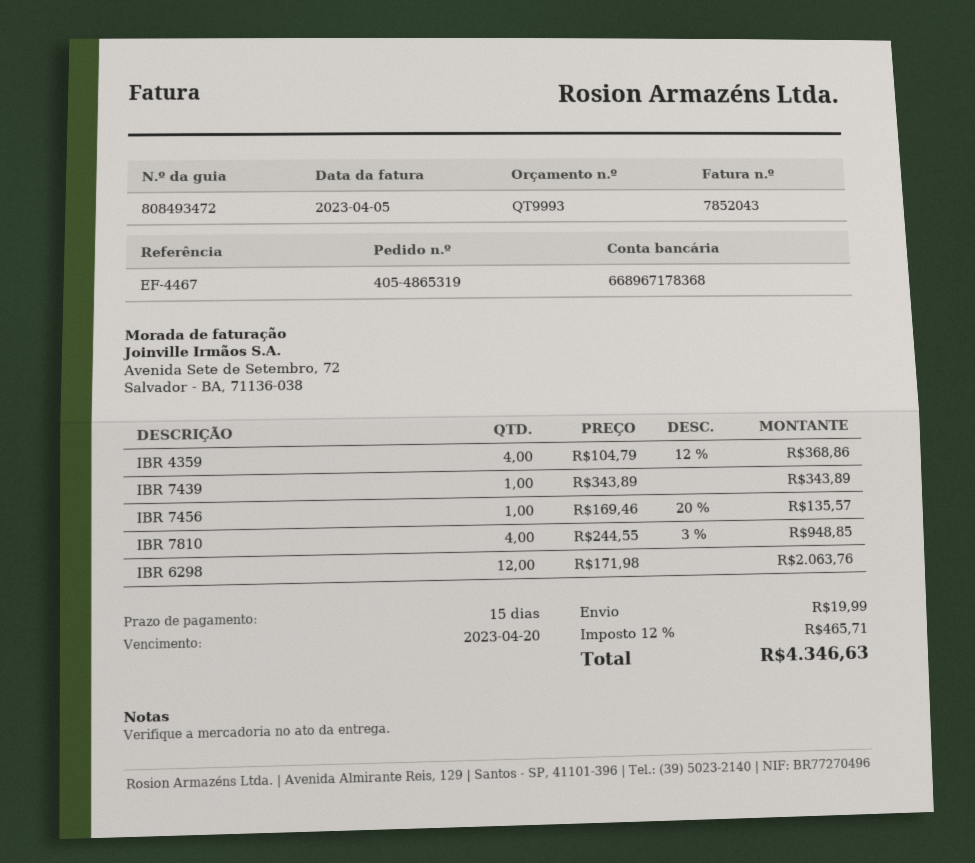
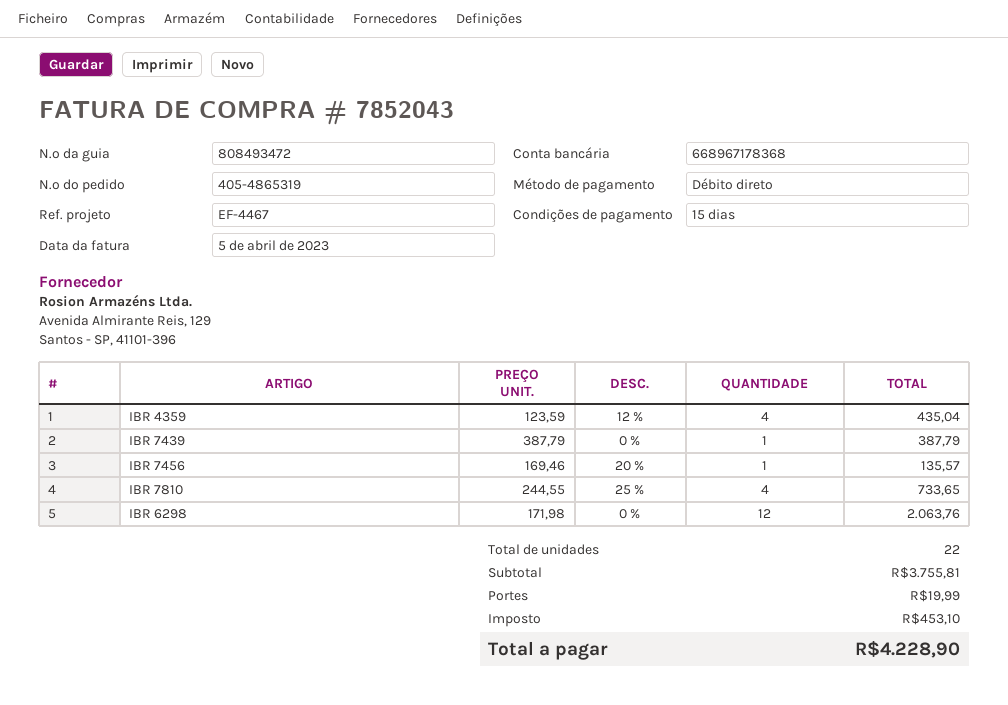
IBR 4359: 4 x 104.79 - 12% = 368.86 -> 4 x 123.59 - 12% = 435.04
IBR 7439: 1 x 343.89 = 343.89 -> 1 x 387.79 = 387.79
IBR 7810: 4 x 244.55 - 3% = 948.85 -> 4 x 244.55 - 25% = 733.65
tax: 465.71 -> 453.10
total: 4346.63 -> 4228.90

